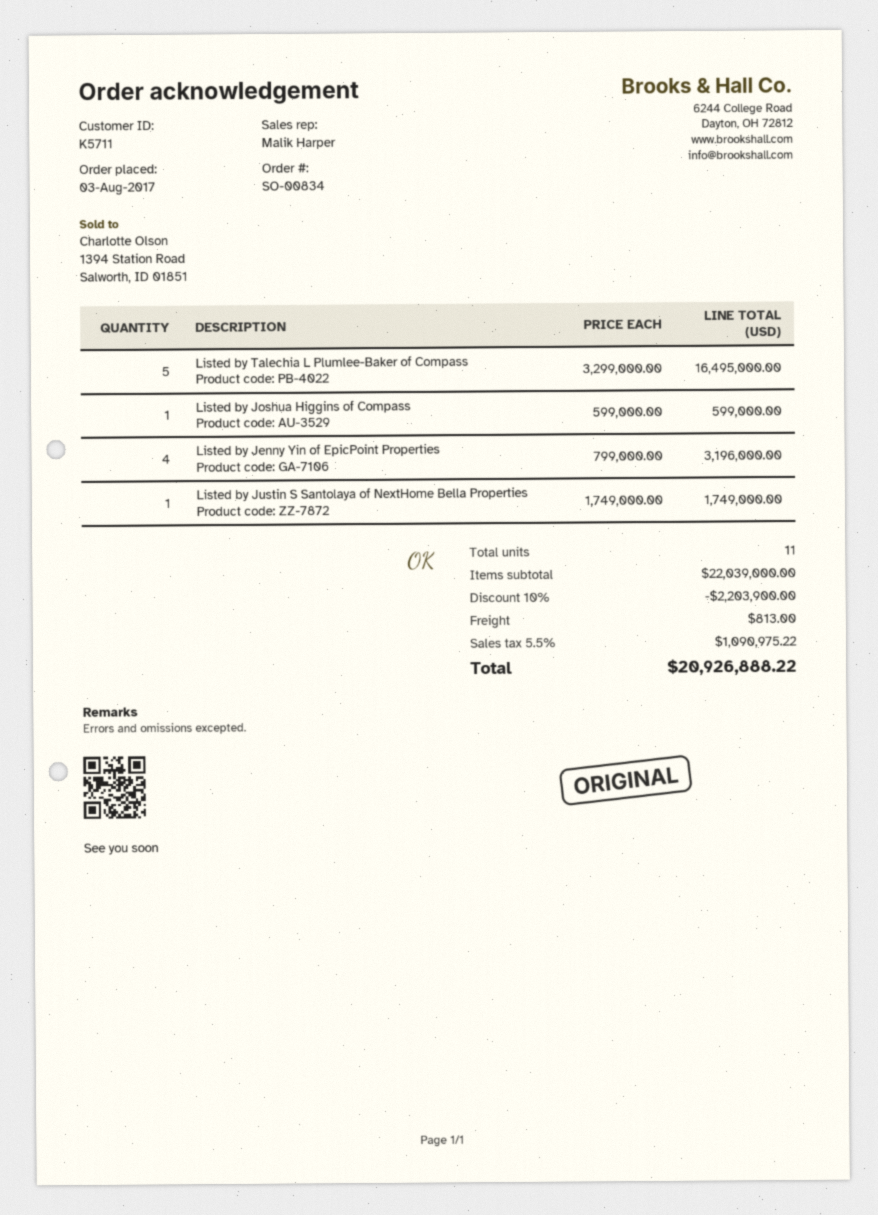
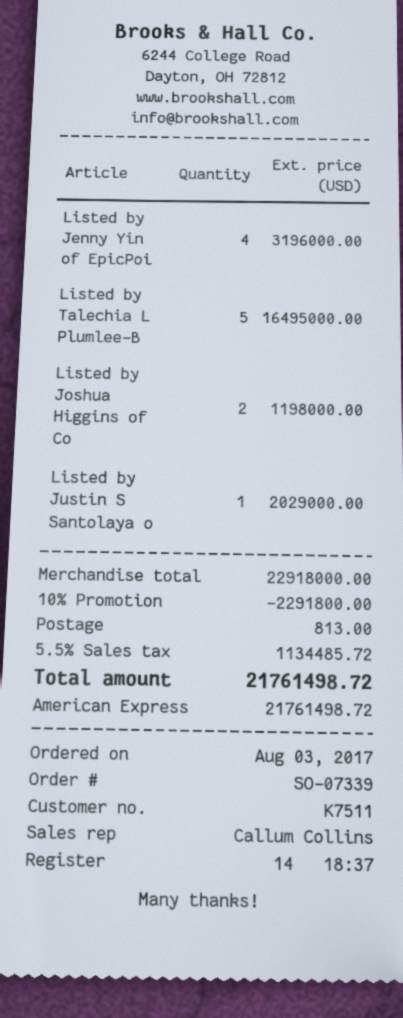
order number: SO-00834 -> SO-07339
customer number: K5711 -> K7511
sales rep: Malik Harper -> Callum Collins
Listed by Joshua Higgins of Compass: 1 for 599000.00 -> 2 for 1198000.00
Listed by Justin S Santolaya of NextHome Bella Properties: 1 for 1749000.00 -> 1 for 2029000.00
subtotal: 22039000.00 -> 22918000.00
discount: 10% = 2203900.00 -> 10% = 2291800.00
tax: 5.5% = 1090975.22 -> 5.5% = 1134485.72
total: 20926888.22 -> 21761498.72

